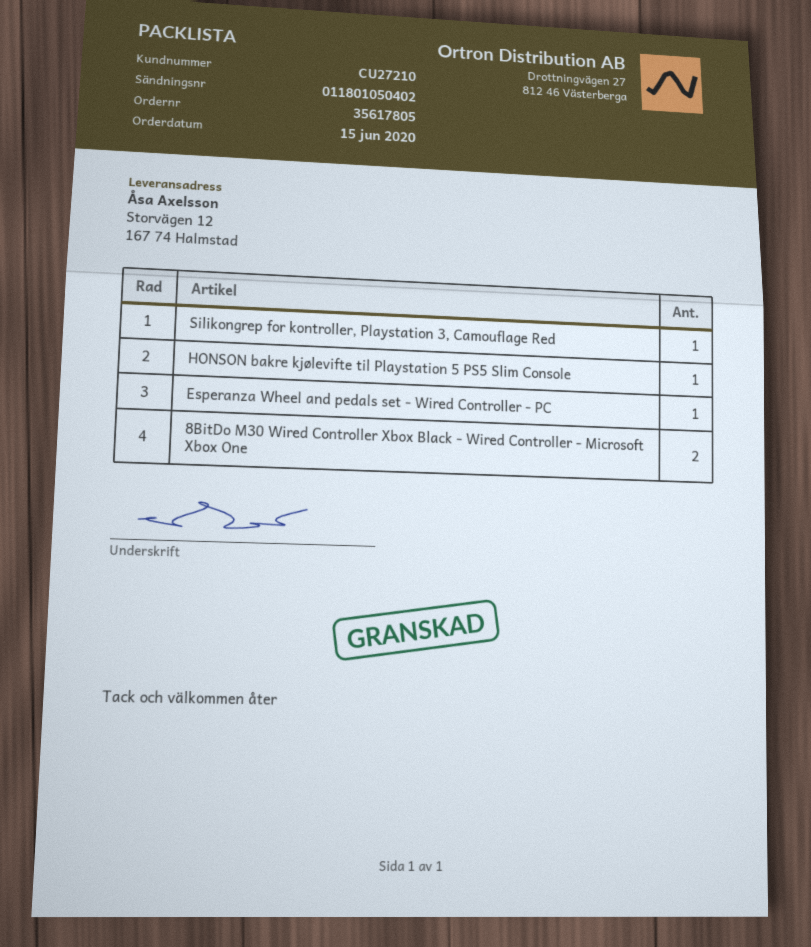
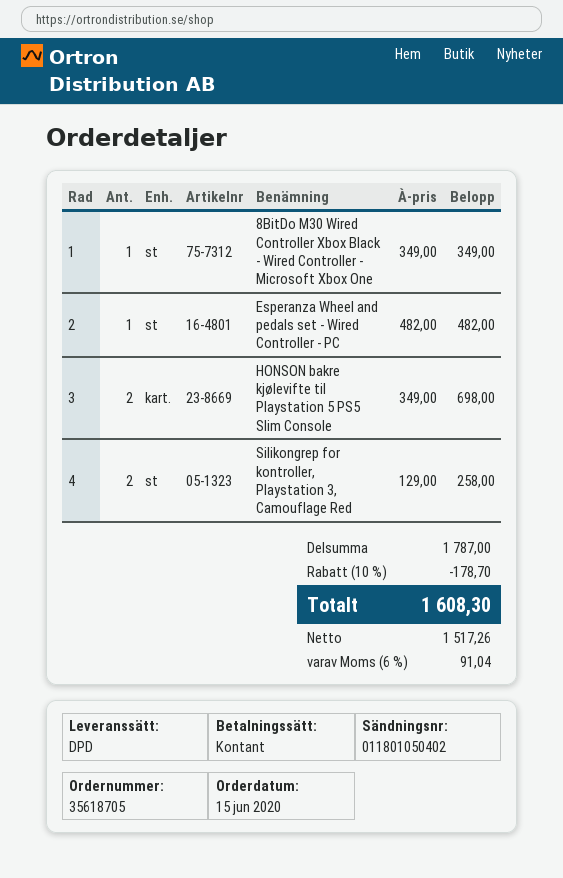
order number: 35617805 -> 35618705
Silikongrep for kontroller, Playstation 3, Camouflage Red: 1 -> 2
HONSON bakre kjølevifte til Playstation 5 PS5 Slim Console: 1 -> 2
8BitDo M30 Wired Controller Xbox Black - Wired Controller - Microsoft Xbox One: 2 -> 1

